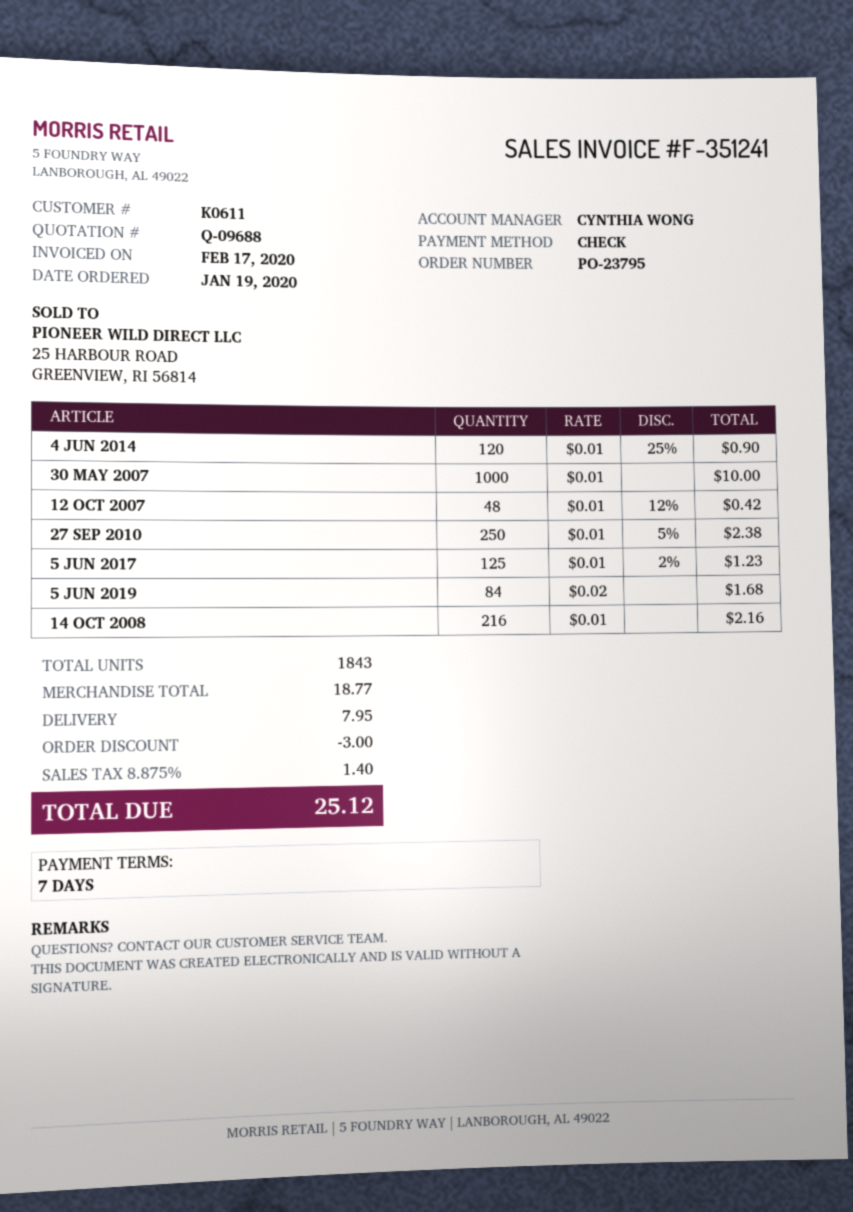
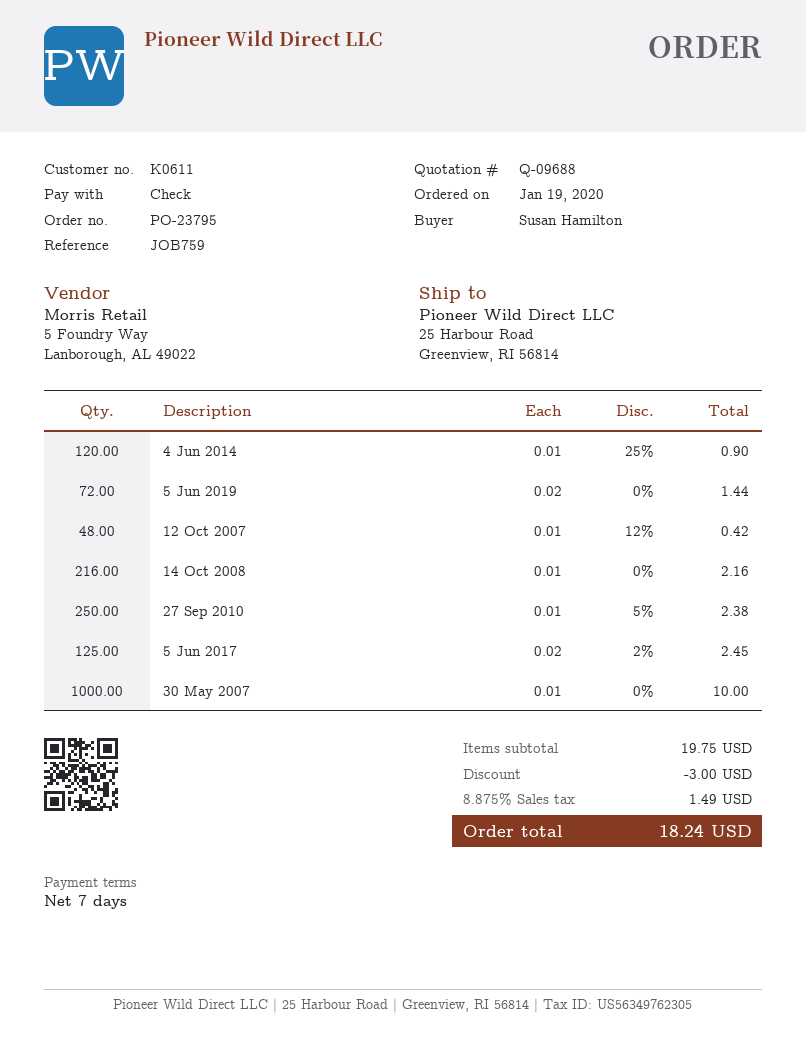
5 JUN 2017: 125 x 0.01 - 2% = 1.23 -> 125 x 0.02 - 2% = 2.45
5 JUN 2019: 84 x 0.02 = 1.68 -> 72 x 0.02 = 1.44
subtotal: 18.77 -> 19.75
shipping: 7.95 -> none
tax: 8.875% = 1.40 -> 8.875% = 1.49
total: 25.12 -> 18.24

